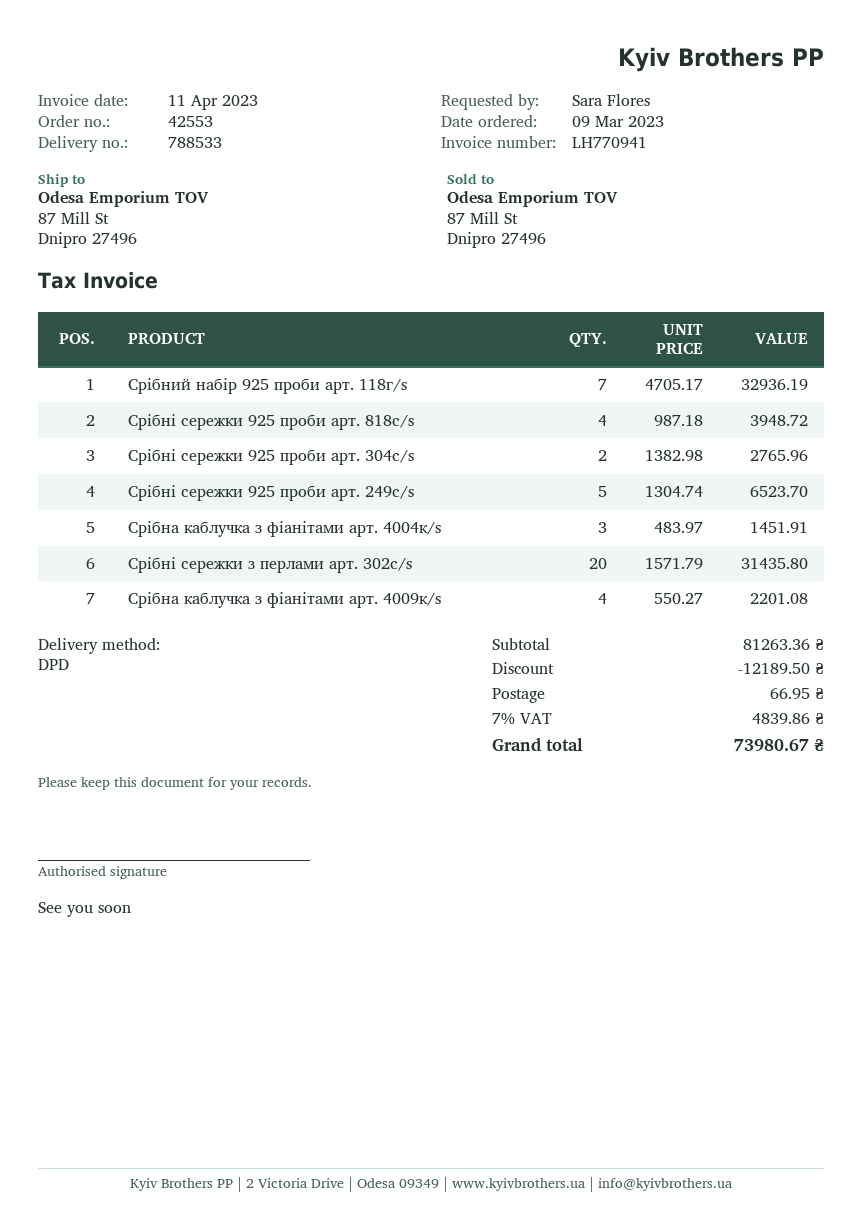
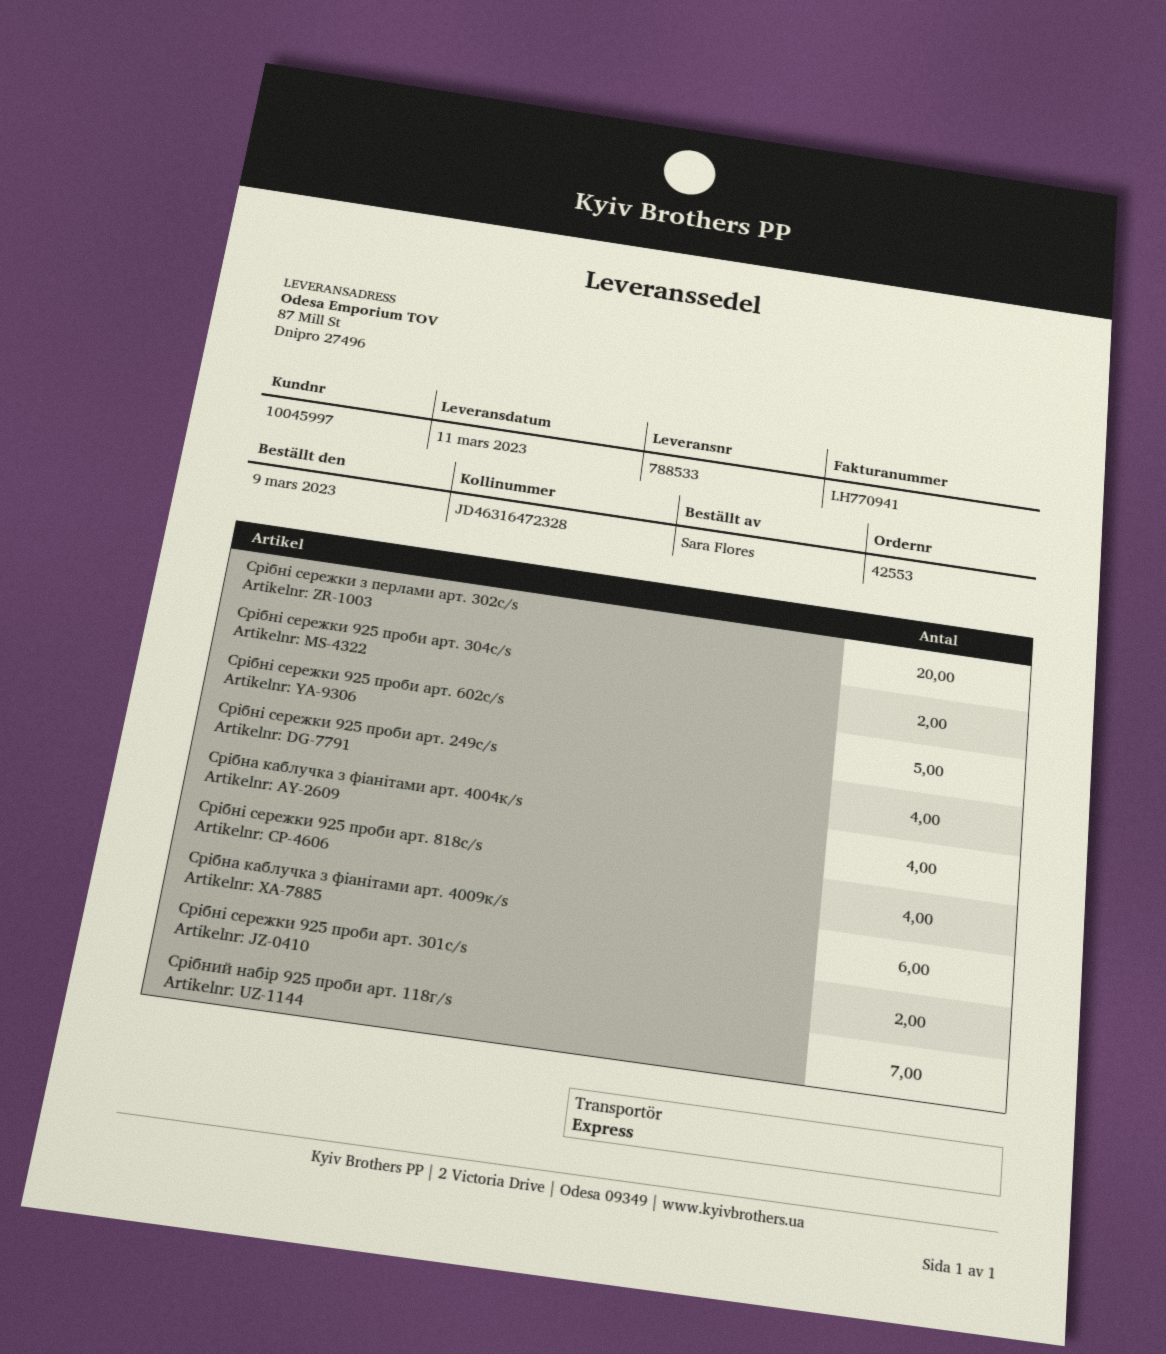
shipping method: DPD -> express
Срібні сережки 925 проби арт. 249с/s: 5 -> 4
Срібна каблучка з фіанітами арт. 4004к/s: 3 -> 4
Срібна каблучка з фіанітами арт. 4009к/s: 4 -> 6
Срібні сережки 925 проби арт. 602с/s: none -> 5
Срібні сережки 925 проби арт. 301с/s: none -> 2

